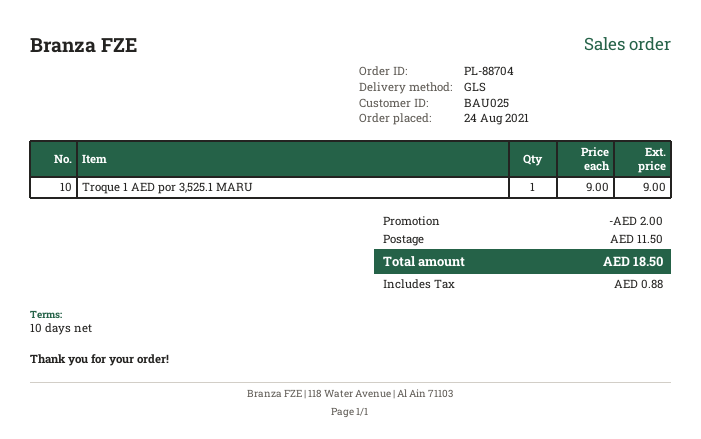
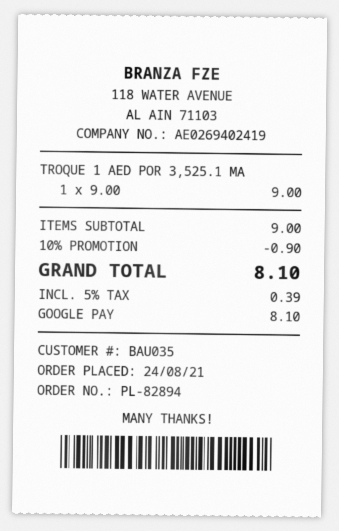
order number: PL-88704 -> PL-82894
customer number: BAU025 -> BAU035
discount: 2.00 -> 0.90
shipping: 11.50 -> none
tax: 0.88 -> 0.39
total: 18.50 -> 8.10

